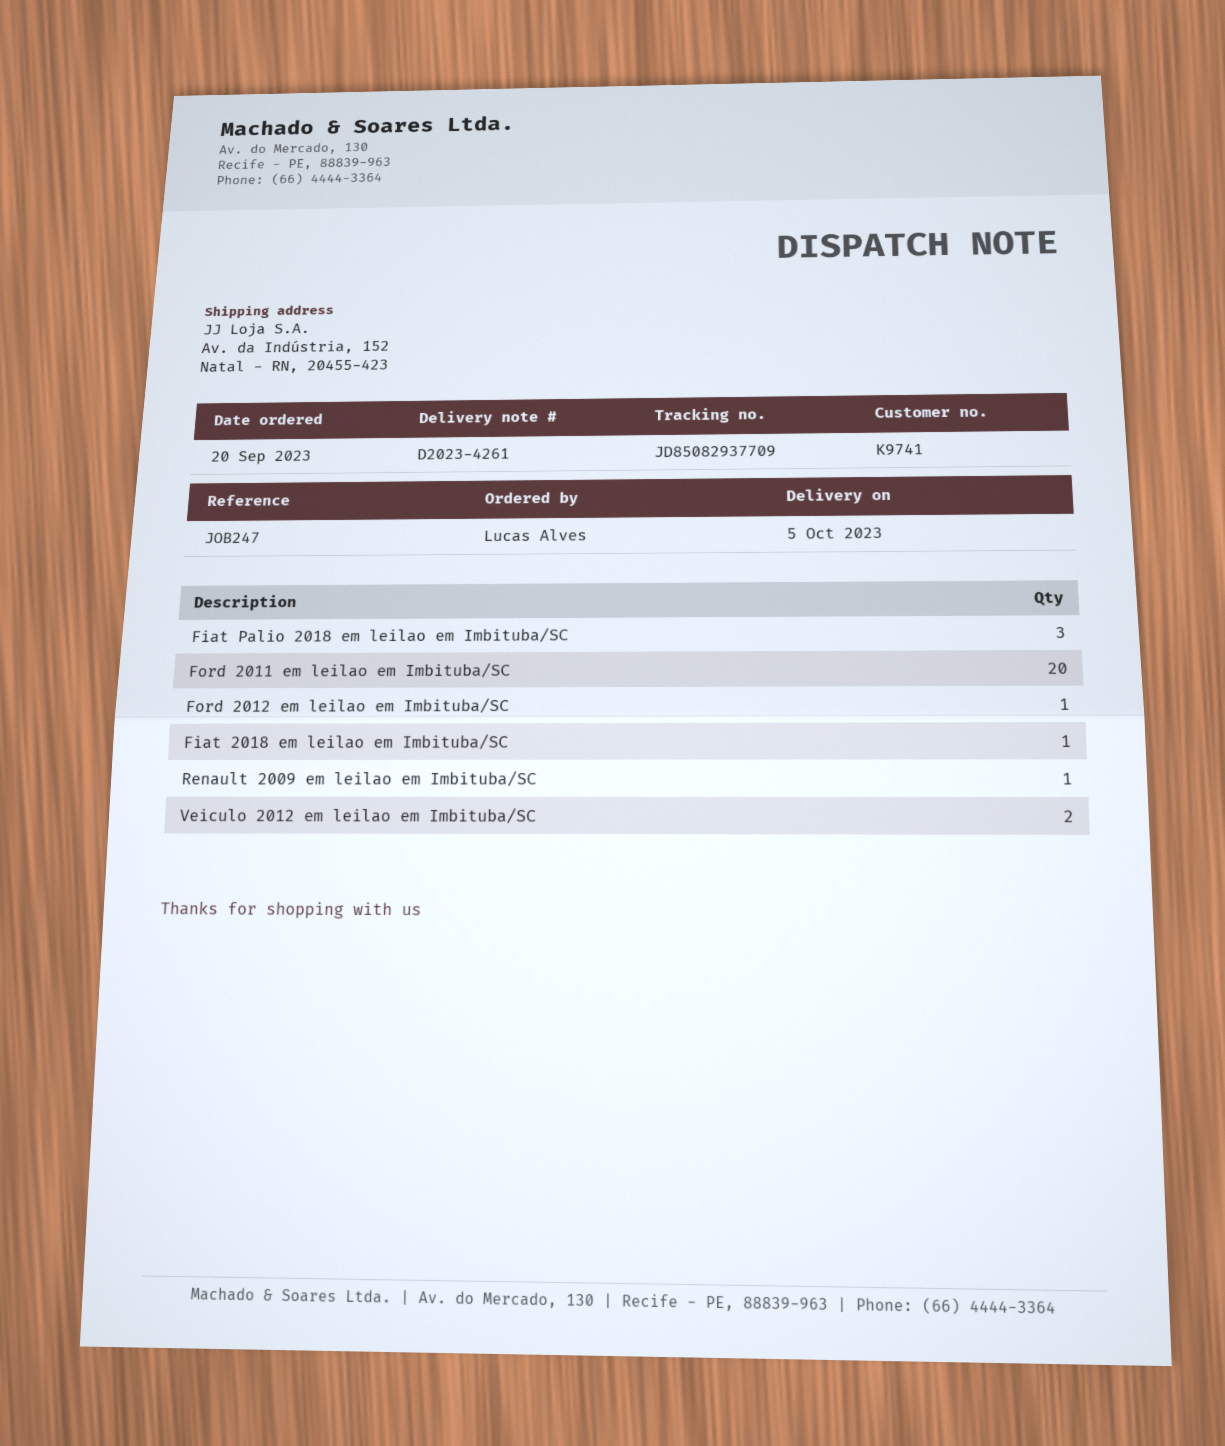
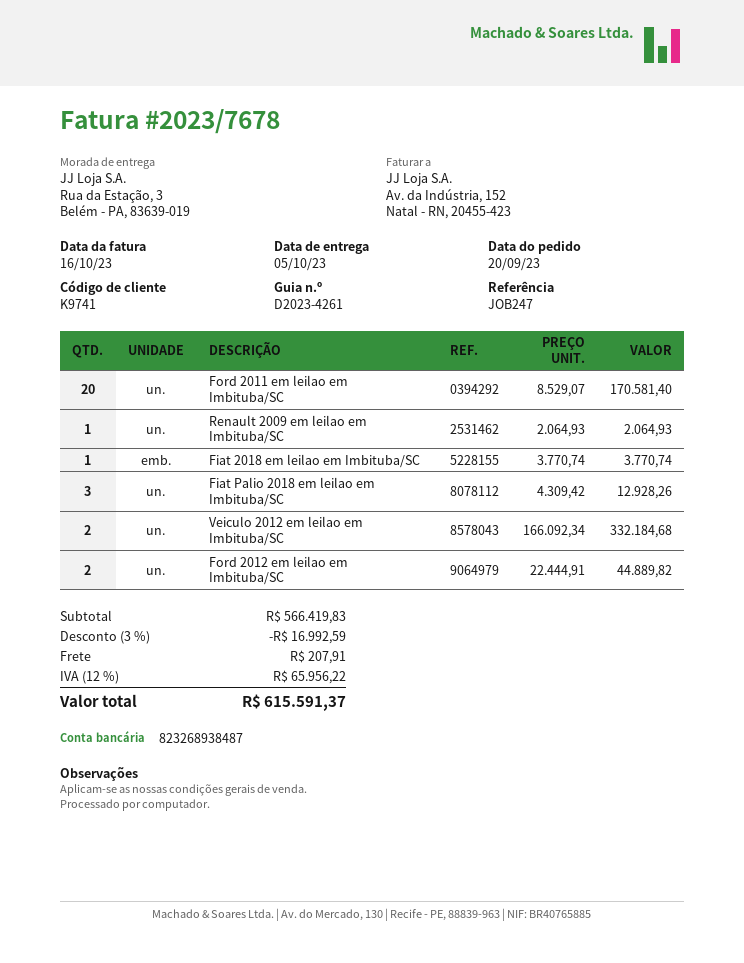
ship to: Av. da Indústria, 152, Natal - RN, 20455-423 -> Rua da Estação, 3, Belém - PA, 83639-019
Ford 2012 em leilao em Imbituba/SC: 1 -> 2

